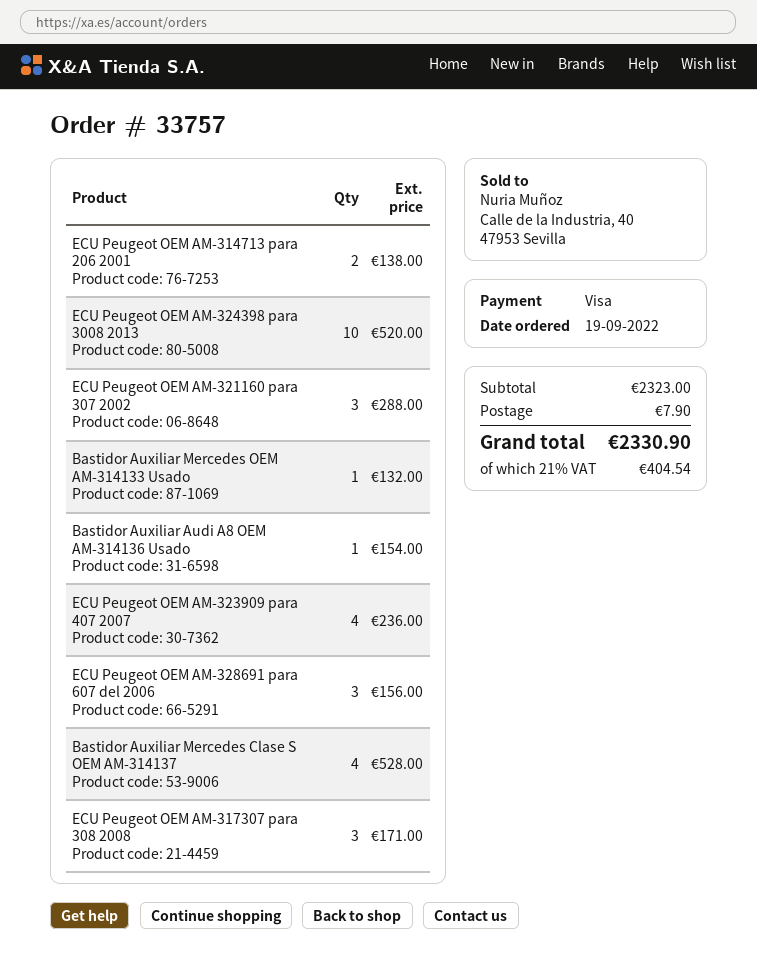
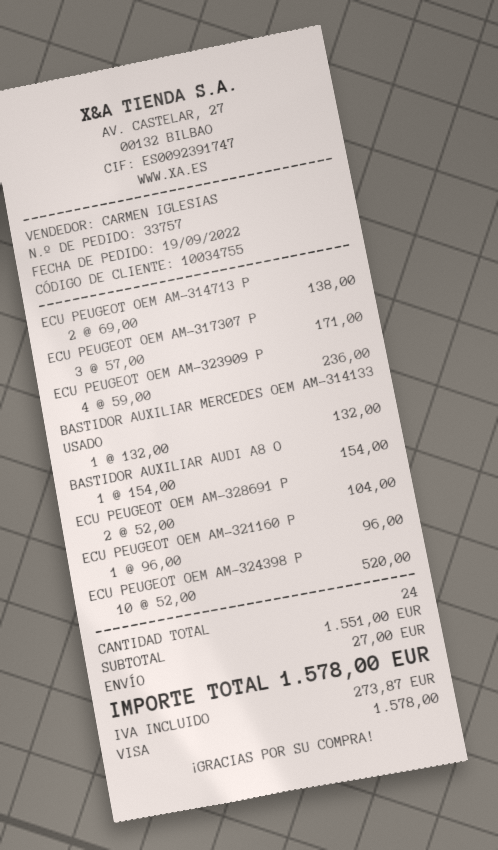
ECU Peugeot OEM AM-321160 para 307 2002: 3 for 288.00 -> 1 for 96.00
ECU Peugeot OEM AM-328691 para 607 del 2006: 3 for 156.00 -> 2 for 104.00
Bastidor Auxiliar Mercedes Clase S OEM AM-314137: 4 for 528.00 -> none
subtotal: 2323.00 -> 1551.00
shipping: 7.90 -> 27.00
tax: 404.54 -> 273.87
total: 2330.90 -> 1578.00

